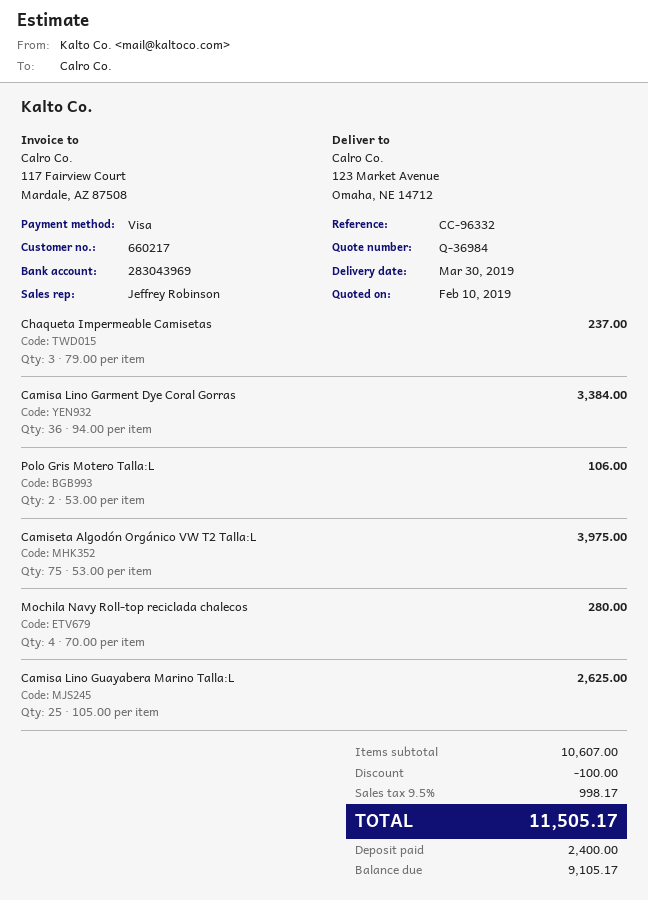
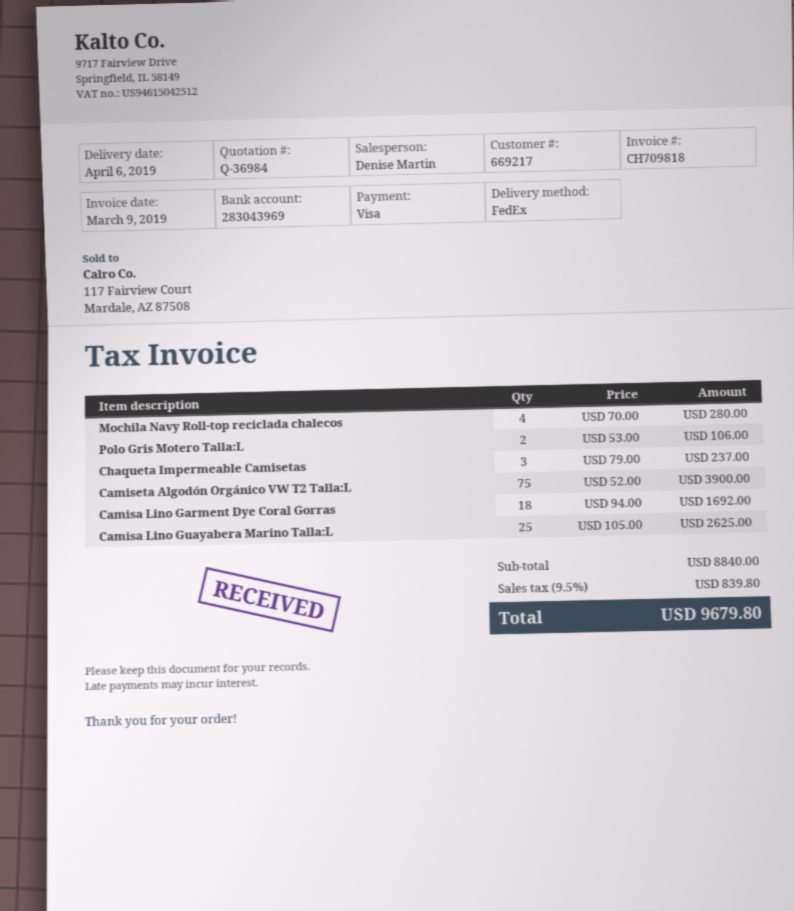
delivery date: 2019-03-30 -> 2019-04-06
customer number: 660217 -> 669217
sales rep: Jeffrey Robinson -> Denise Martin
Camisa Lino Garment Dye Coral Gorras: 36 x 94.00 = 3384.00 -> 18 x 94.00 = 1692.00
Camiseta Algodón Orgánico VW T2 Talla:L: 75 x 53.00 = 3975.00 -> 75 x 52.00 = 3900.00
subtotal: 10607.00 -> 8840.00
discount: 100.00 -> none
tax: 9.5% = 998.17 -> 9.5% = 839.80
total: 11505.17 -> 9679.80

